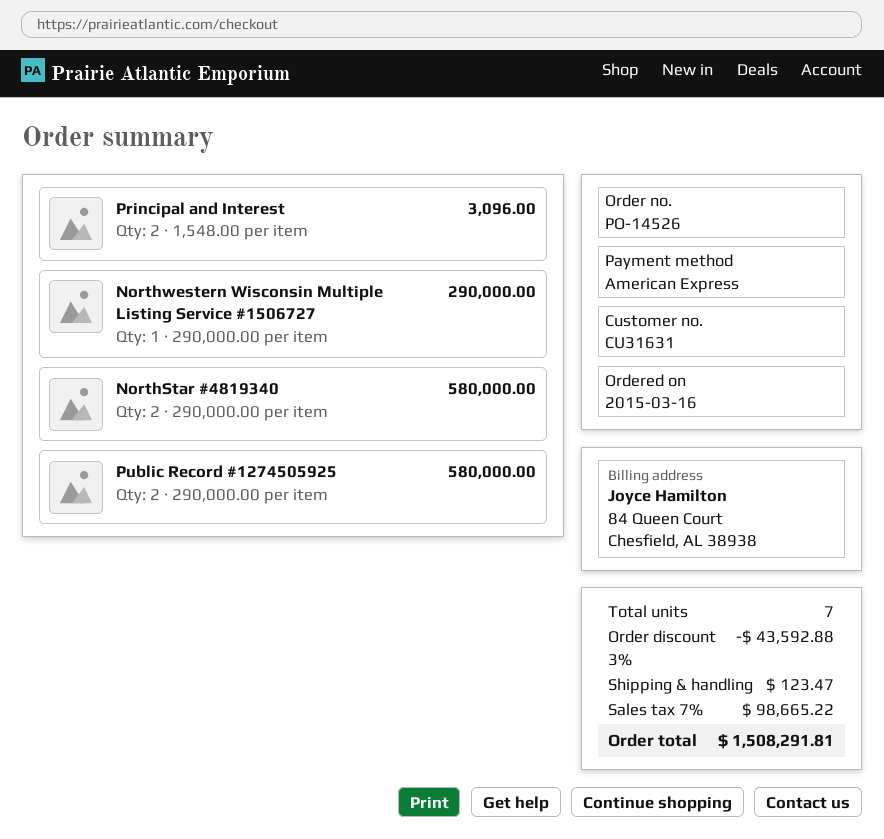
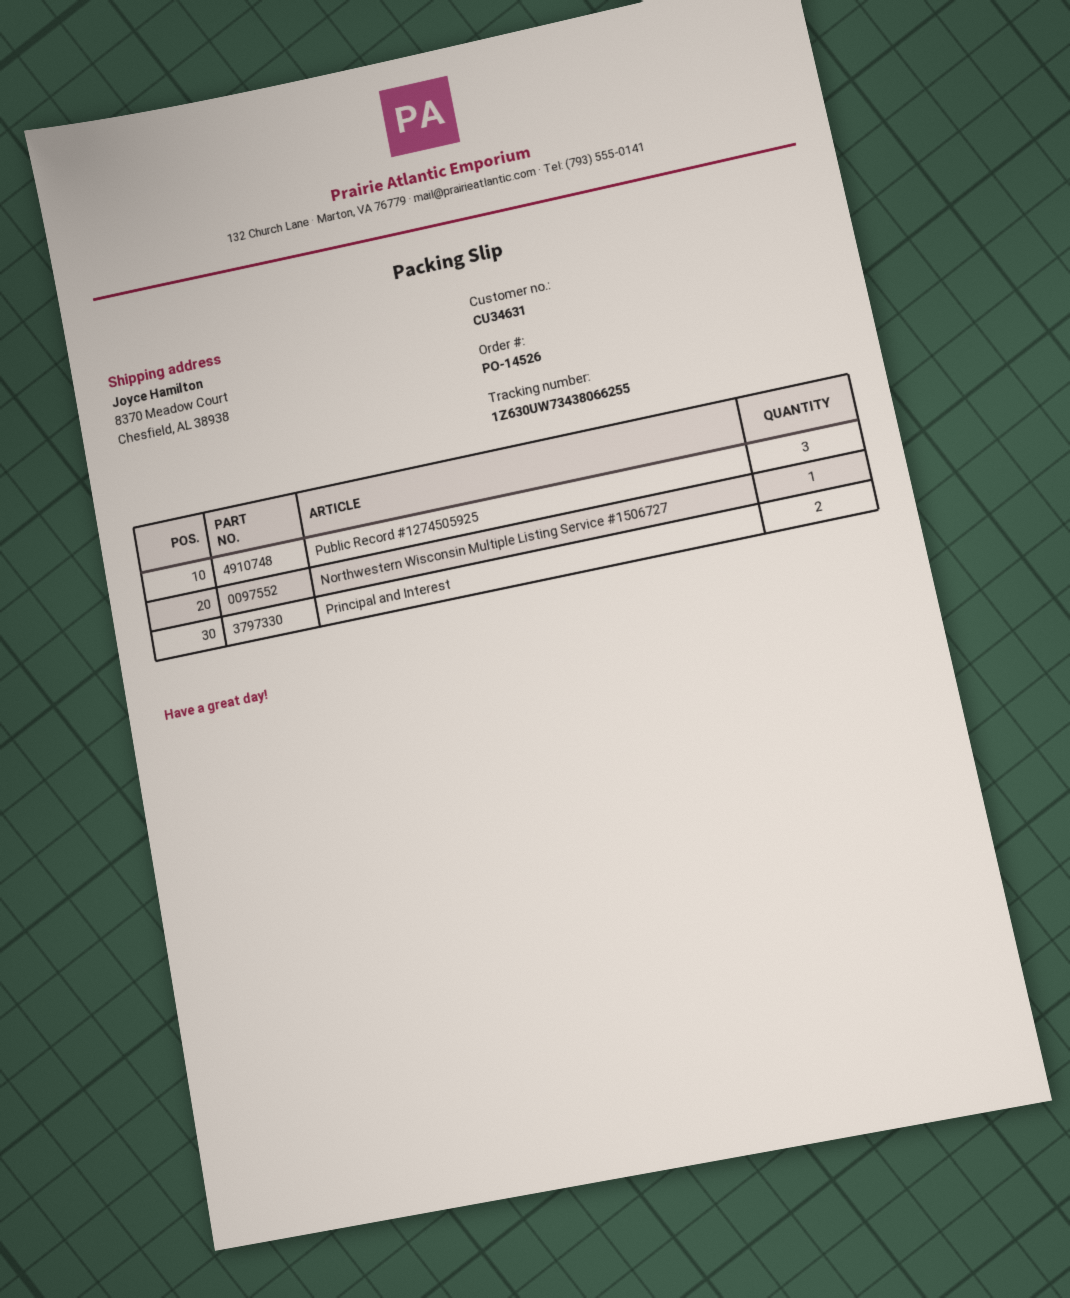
customer number: CU31631 -> CU34631
NorthStar #4819340: 2 -> none
Public Record #1274505925: 2 -> 3

